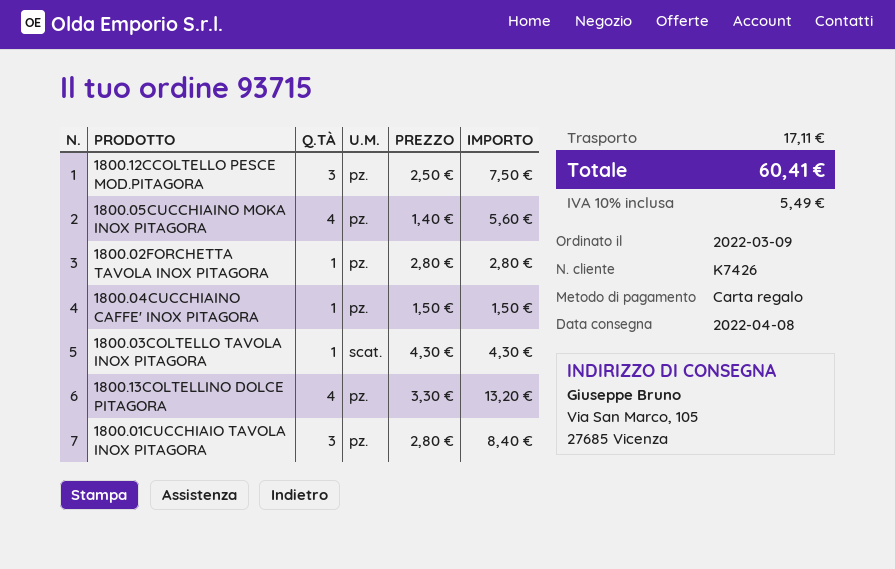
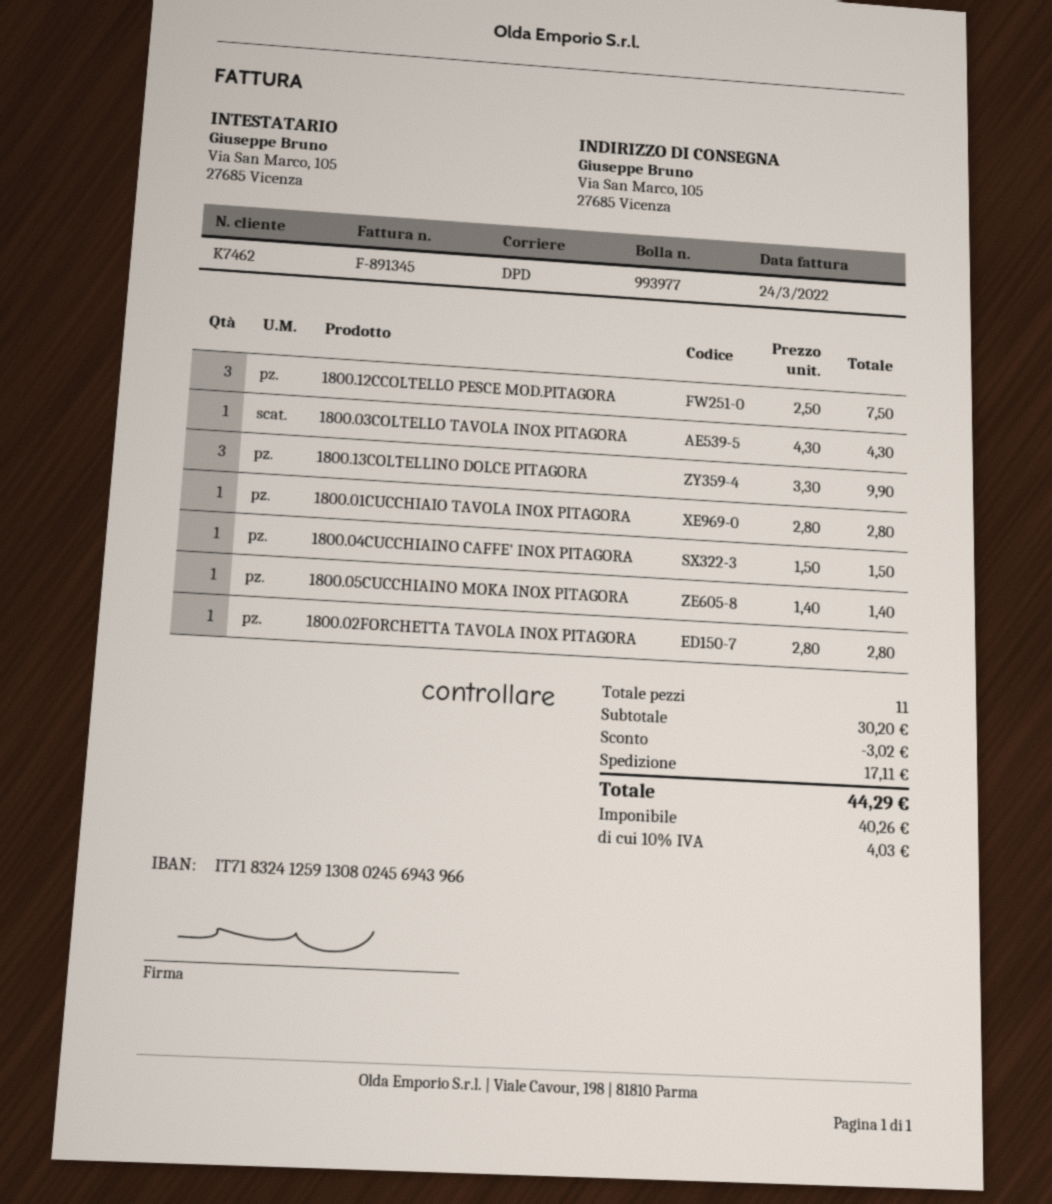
customer number: K7426 -> K7462
1800.05CUCCHIAINO MOKA INOX PITAGORA: 4 x 1.40 = 5.60 -> 1 x 1.40 = 1.40
1800.13COLTELLINO DOLCE PITAGORA: 4 x 3.30 = 13.20 -> 3 x 3.30 = 9.90
1800.01CUCCHIAIO TAVOLA INOX PITAGORA: 3 x 2.80 = 8.40 -> 1 x 2.80 = 2.80
discount: none -> 3.02
tax: 10% = 5.49 -> 10% = 4.03
total: 60.41 -> 44.29

